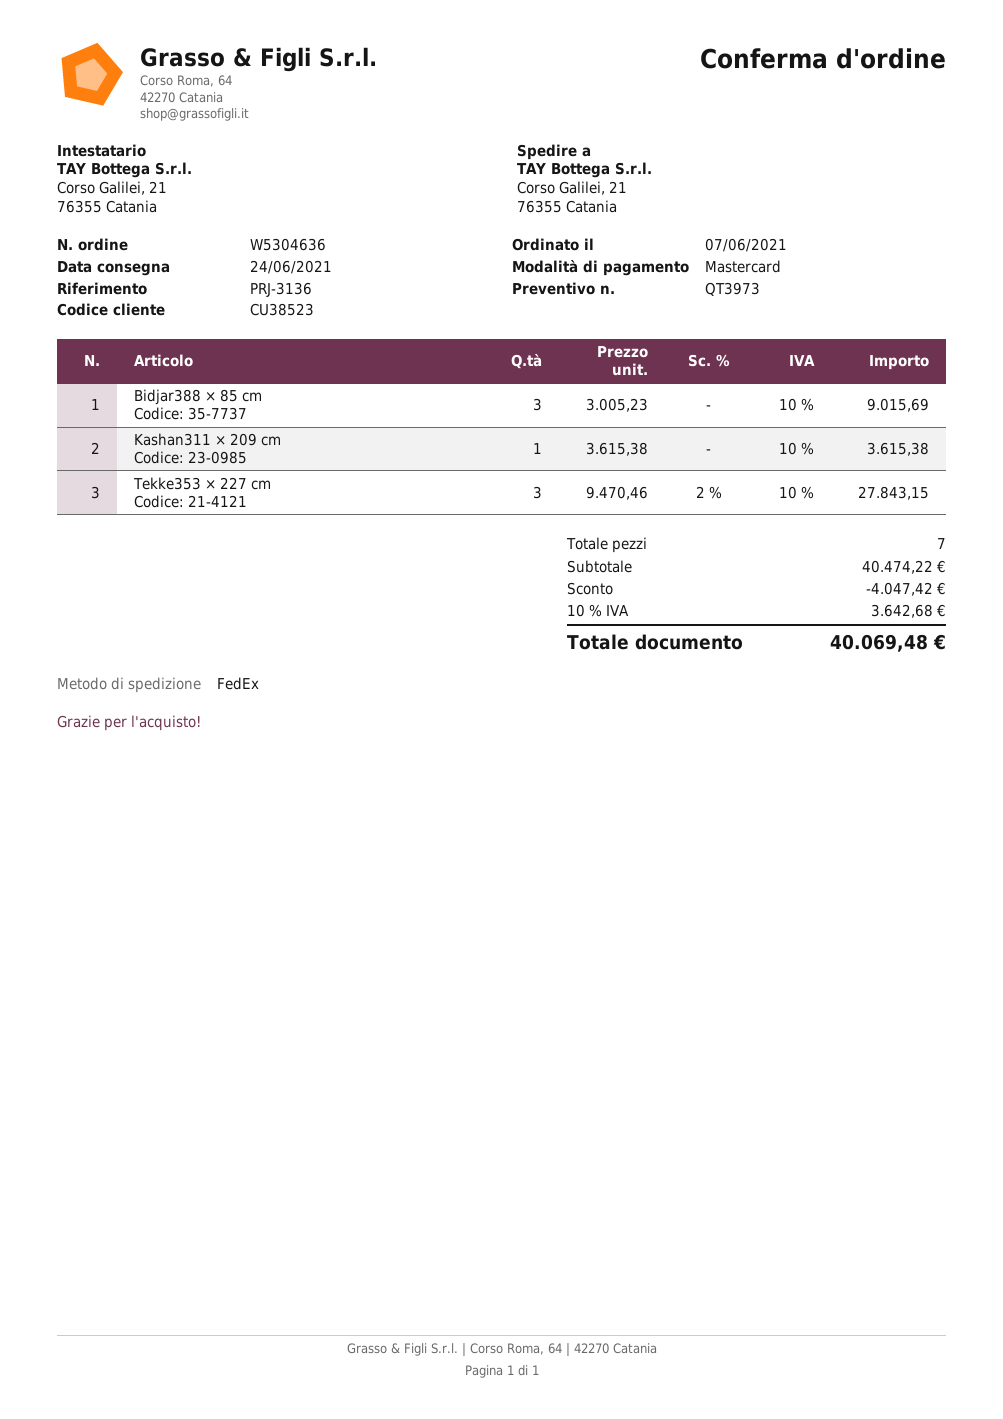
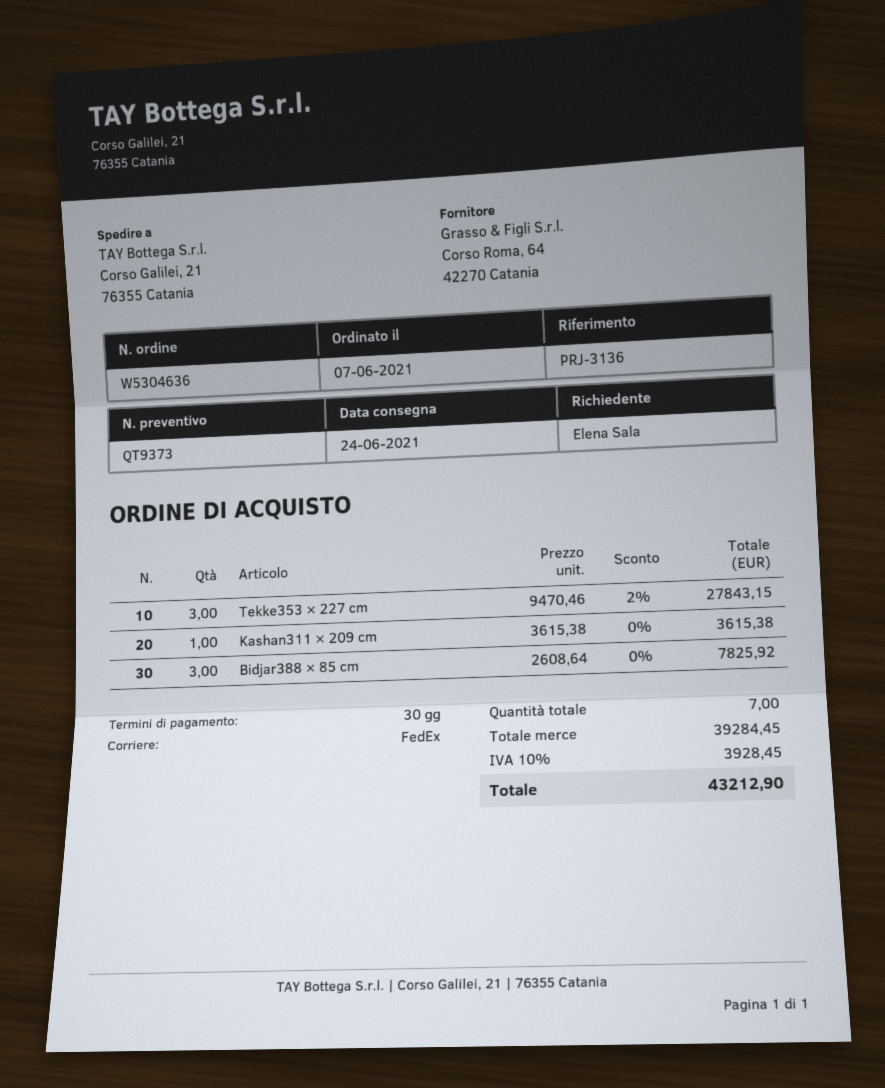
quote number: QT3973 -> QT9373
Bidjar388 × 85 cm: 3 x 3005.23 = 9015.69 -> 3 x 2608.64 = 7825.92
subtotal: 40474.22 -> 39284.45
discount: 4047.42 -> none
tax: 10% = 3642.68 -> 10% = 3928.45
total: 40069.48 -> 43212.90

